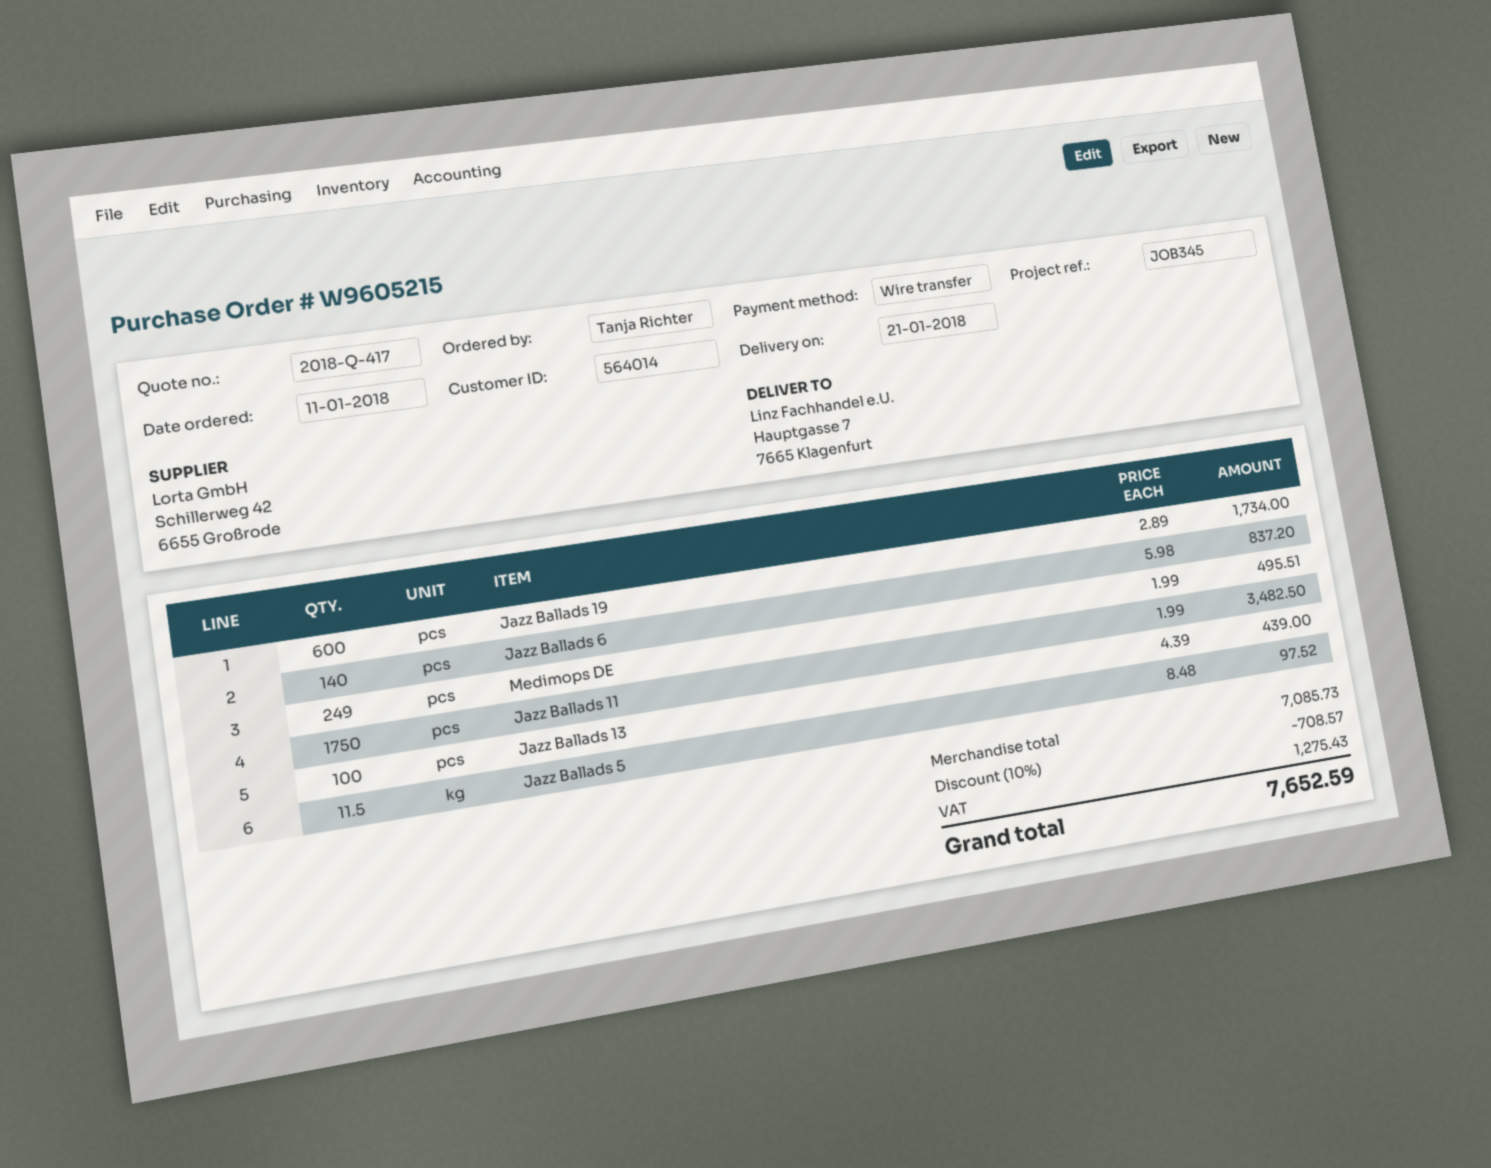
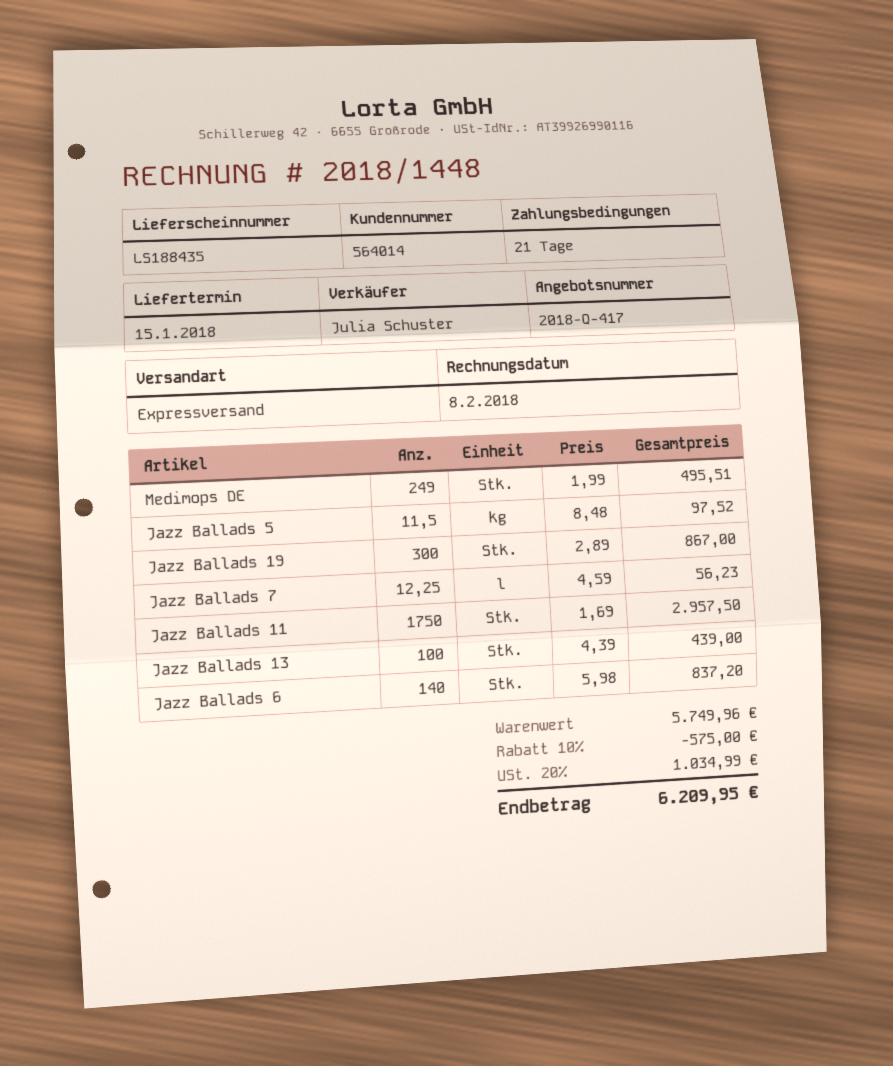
delivery date: 2018-01-21 -> 2018-01-15
Jazz Ballads 19: 600 x 2.89 = 1734.00 -> 300 x 2.89 = 867.00
Jazz Ballads 11: 1750 x 1.99 = 3482.50 -> 1750 x 1.69 = 2957.50
Jazz Ballads 7: none -> 12.25 x 4.59 = 56.23
subtotal: 7085.73 -> 5749.96
discount: 10% = 708.57 -> 10% = 575.00
tax: 1275.43 -> 1034.99
total: 7652.59 -> 6209.95

